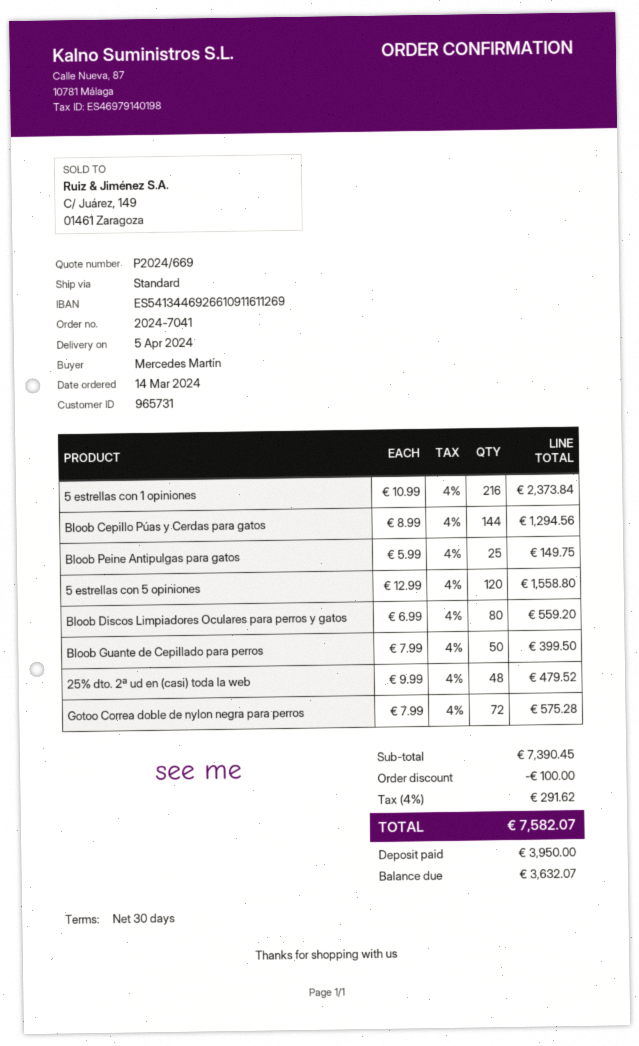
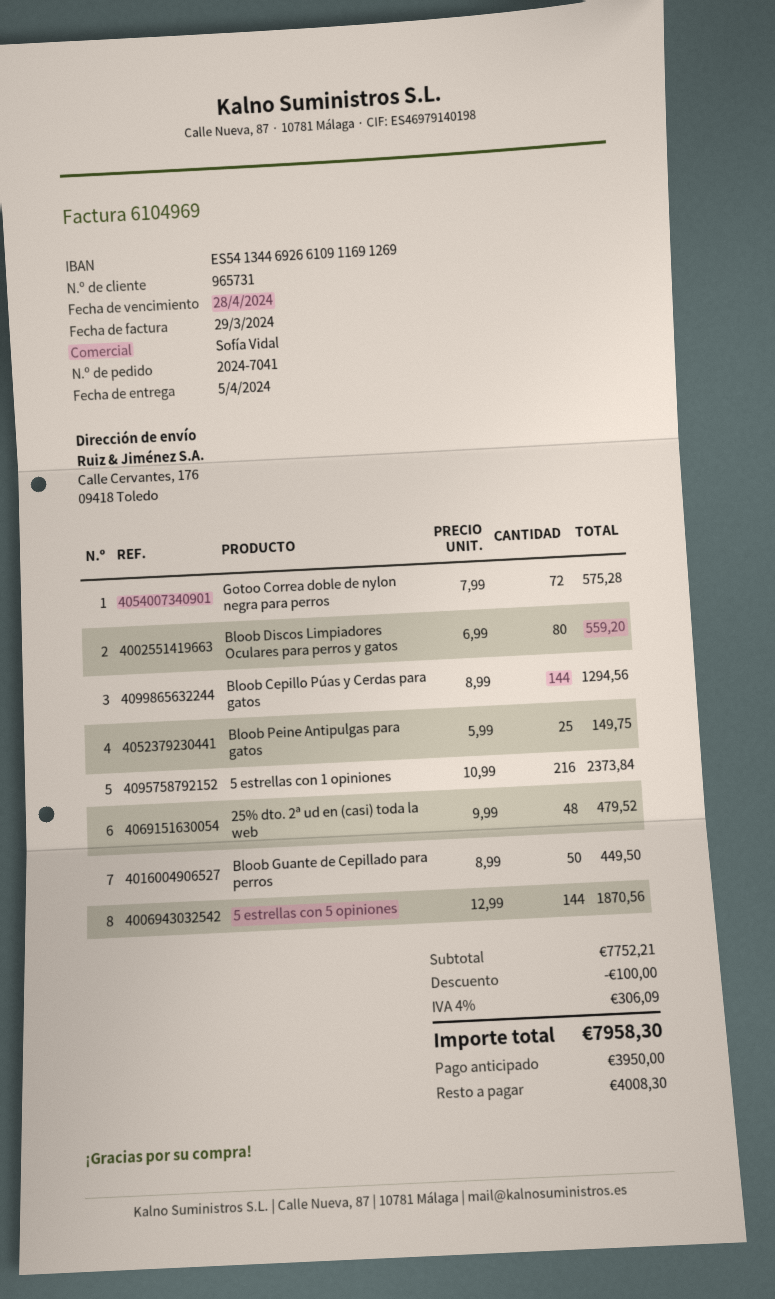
bank account: ES5413446926610911611269 -> ES5413446926610911691269
5 estrellas con 5 opiniones: 120 x 12.99 = 1558.80 -> 144 x 12.99 = 1870.56
Bloob Guante de Cepillado para perros: 50 x 7.99 = 399.50 -> 50 x 8.99 = 449.50
subtotal: 7390.45 -> 7752.21
tax: 4% = 291.62 -> 4% = 306.09
total: 7582.07 -> 7958.30
balance: 3632.07 -> 4008.30

